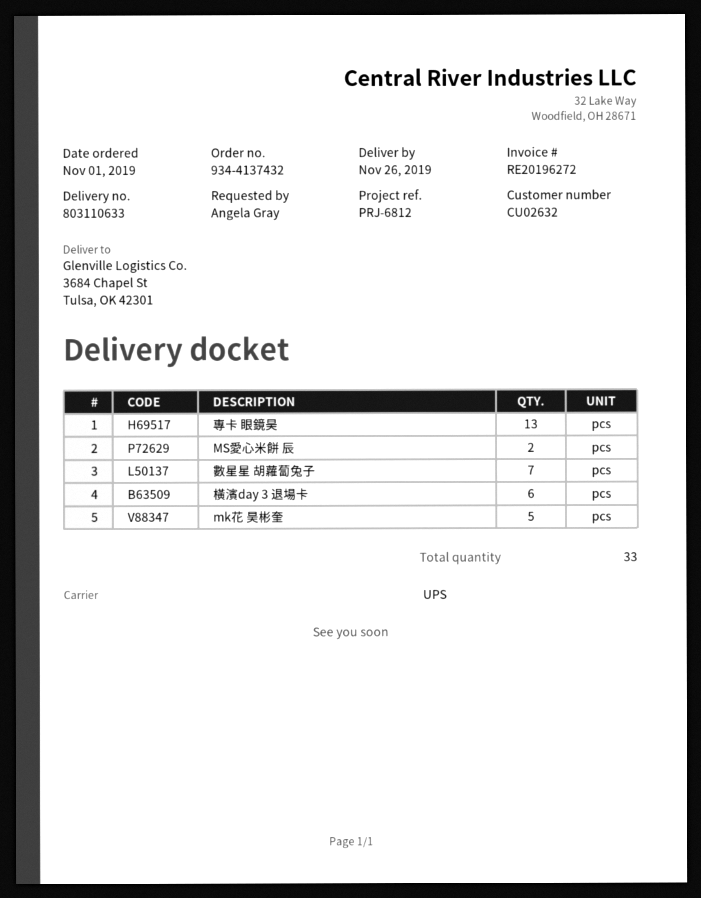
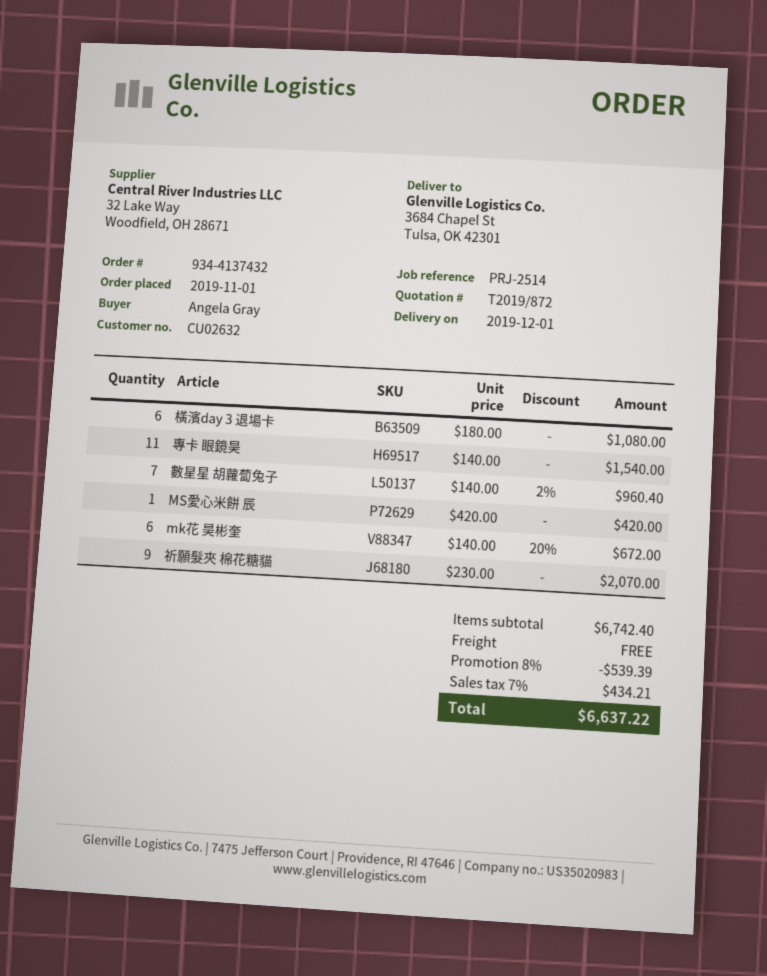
delivery date: 2019-11-26 -> 2019-12-01
reference: PRJ-6812 -> PRJ-2514
專卡 眼鏡昊: 13 -> 11
MS愛心米餅 辰: 2 -> 1
mk花 昊彬奎: 5 -> 6
祈願髮夾 棉花糖貓: none -> 9

